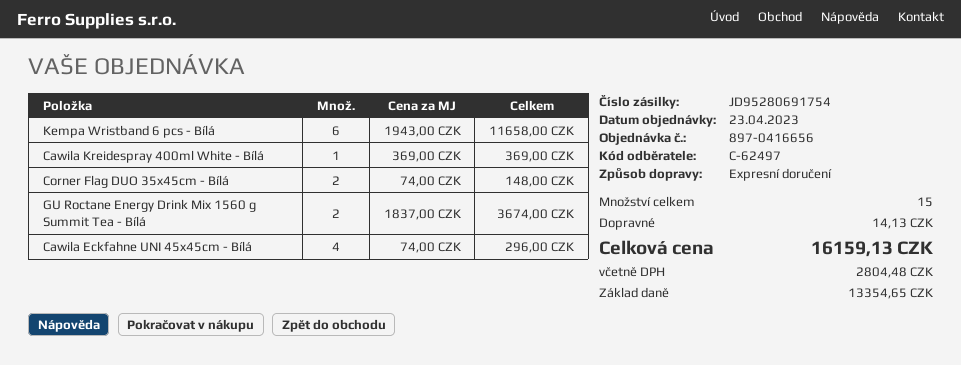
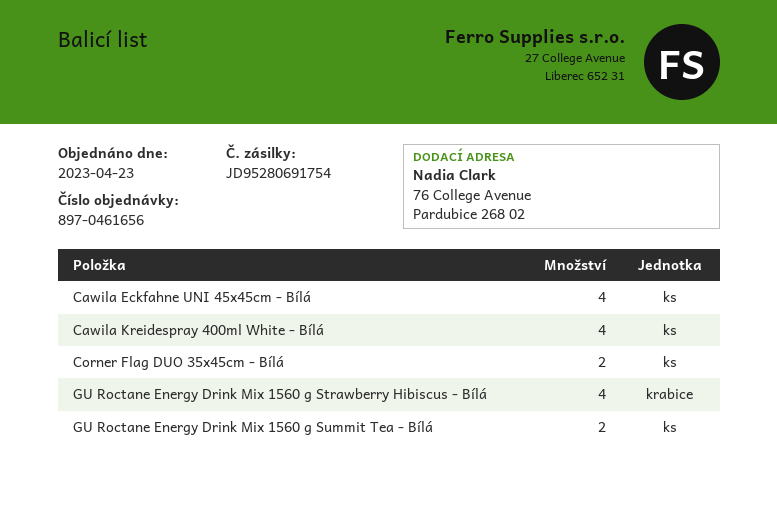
order number: 897-0416656 -> 897-0461656
Kempa Wristband 6 pcs - Bílá: 6 -> none
Cawila Kreidespray 400ml White - Bílá: 1 -> 4
GU Roctane Energy Drink Mix 1560 g Strawberry Hibiscus - Bílá: none -> 4

